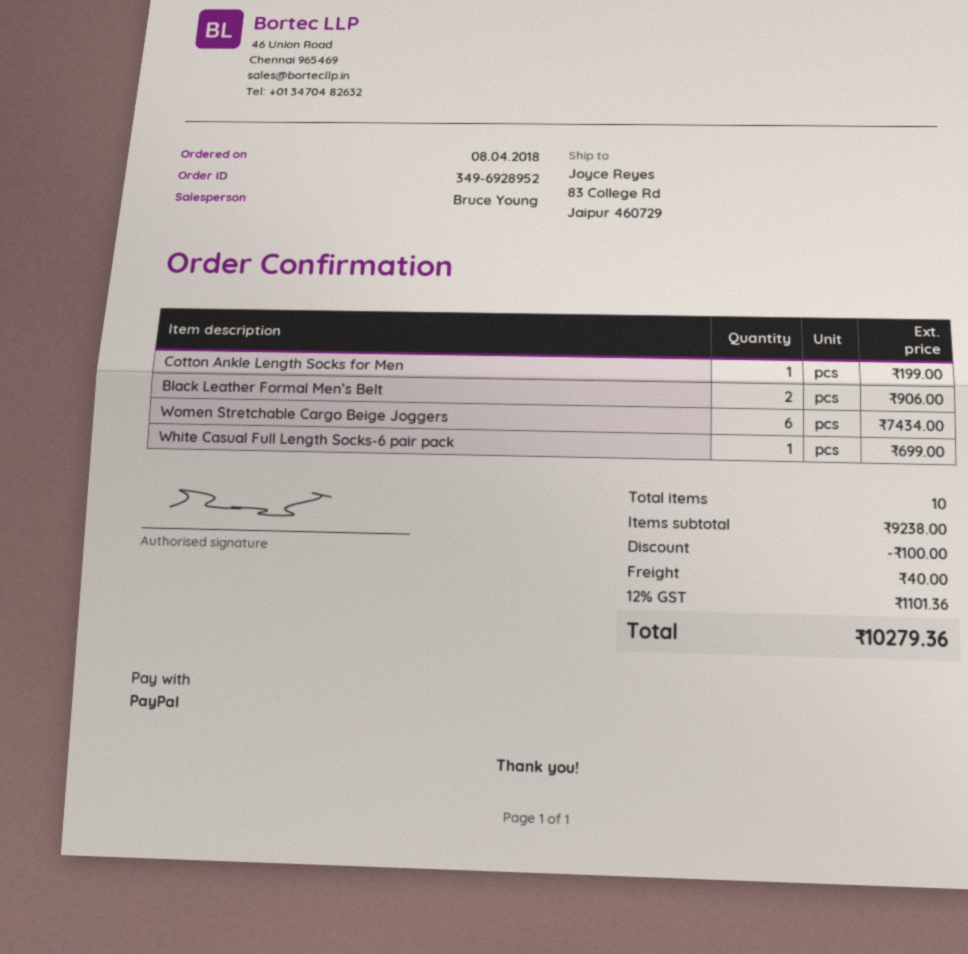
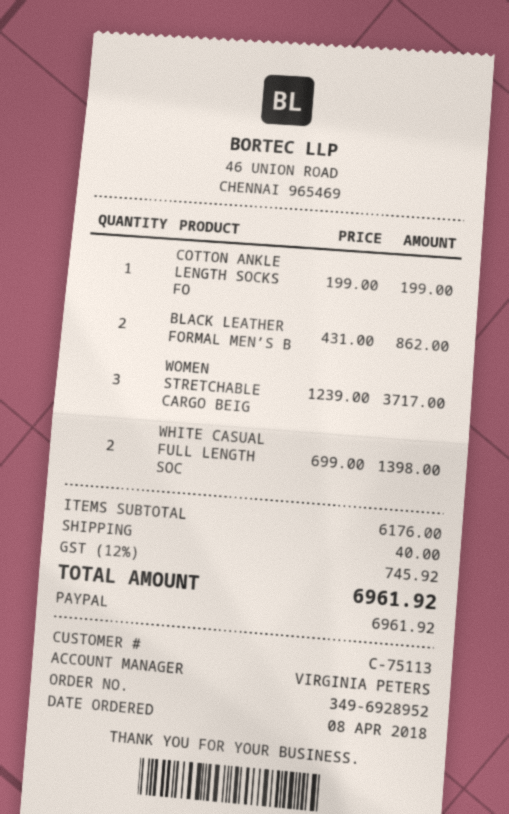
sales rep: Bruce Young -> VIRGINIA PETERS
Black Leather Formal Men’s Belt: 2 for 906.00 -> 2 for 862.00
Women Stretchable Cargo Beige Joggers: 6 for 7434.00 -> 3 for 3717.00
White Casual Full Length Socks-6 pair pack: 1 for 699.00 -> 2 for 1398.00
subtotal: 9238.00 -> 6176.00
discount: 100.00 -> none
tax: 12% = 1101.36 -> 12% = 745.92
total: 10279.36 -> 6961.92

